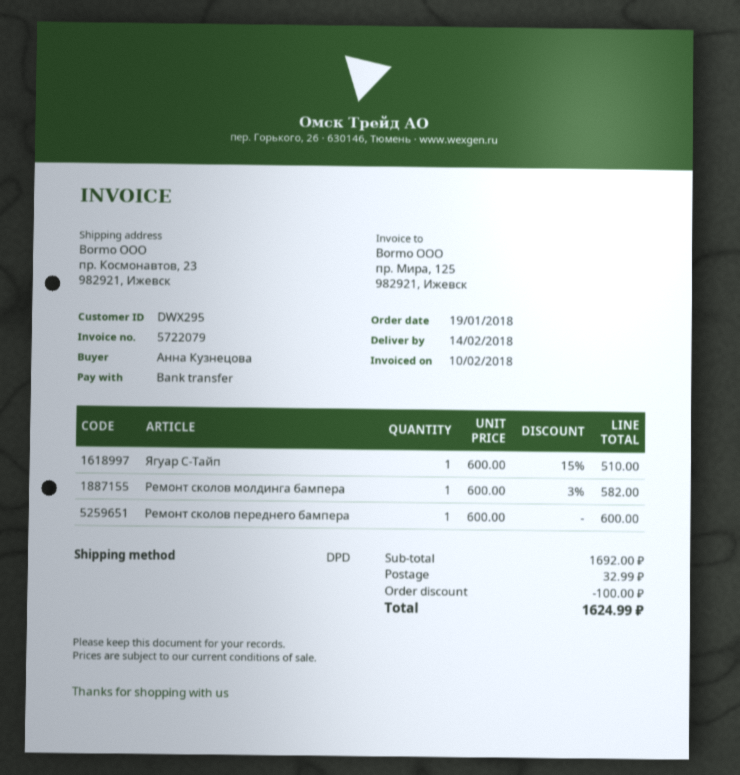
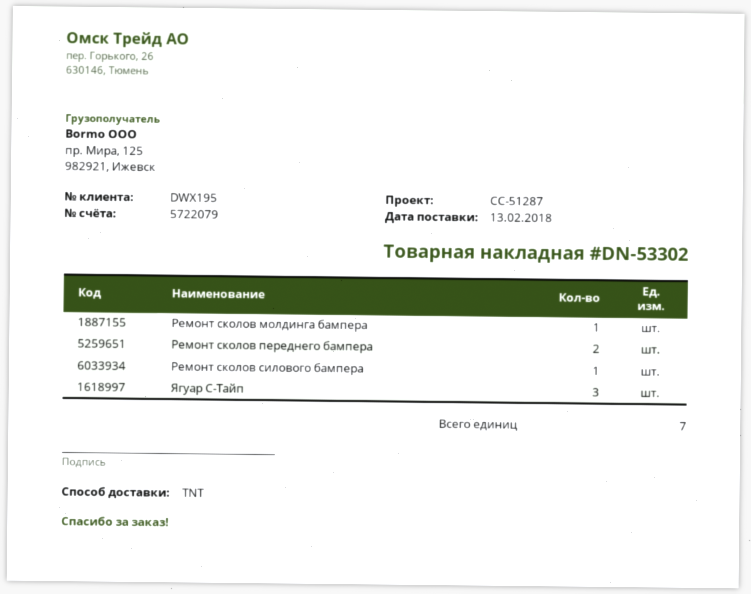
delivery date: 2018-02-14 -> 2018-02-13
customer number: DWX295 -> DWX195
shipping method: DPD -> TNT
ship to: пр. Космонавтов, 23, 982921, Ижевск -> пр. Мира, 125, 982921, Ижевск
Ягуар С-Тайп: 1 -> 3
Ремонт сколов переднего бампера: 1 -> 2
Ремонт сколов силового бампера: none -> 1

